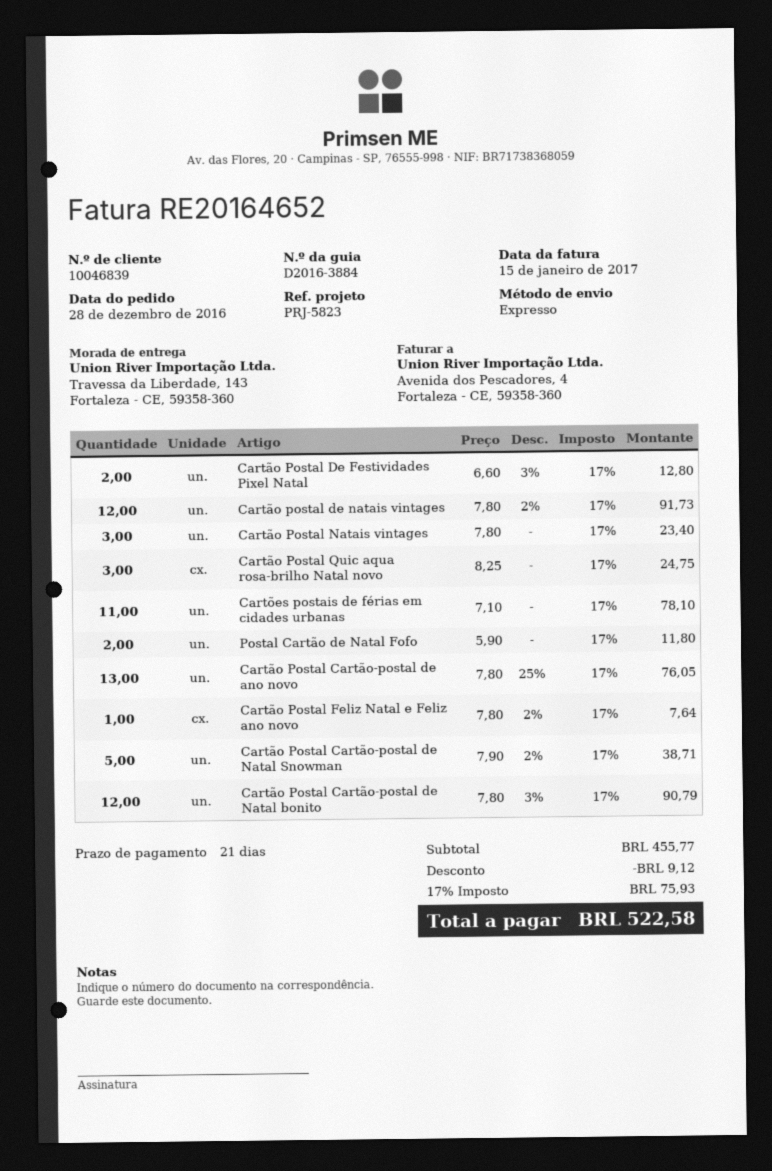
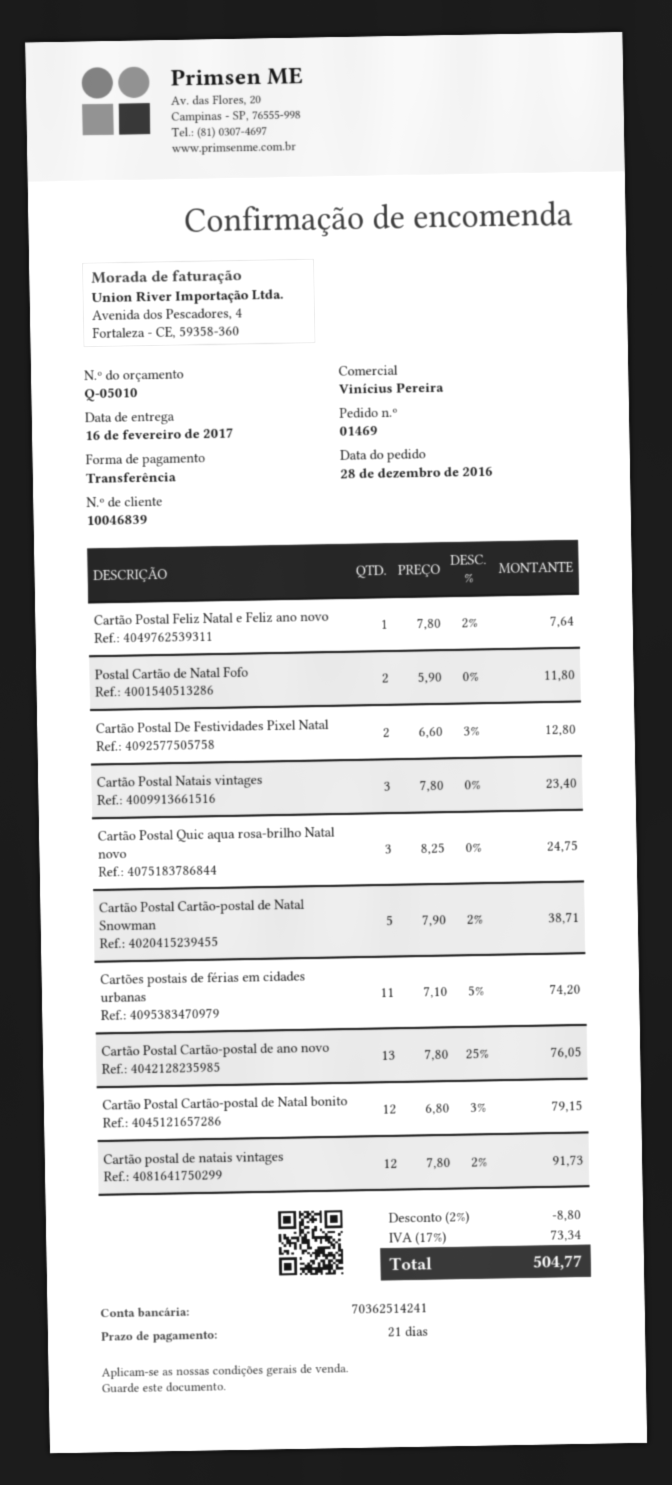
Cartões postais de férias em cidades urbanas: 11 x 7.10 = 78.10 -> 11 x 7.10 - 5% = 74.20
Cartão Postal Cartão-postal de Natal bonito: 12 x 7.80 - 3% = 90.79 -> 12 x 6.80 - 3% = 79.15
discount: 9.12 -> 8.80
tax: 17% = 75.93 -> 17% = 73.34
total: 522.58 -> 504.77

